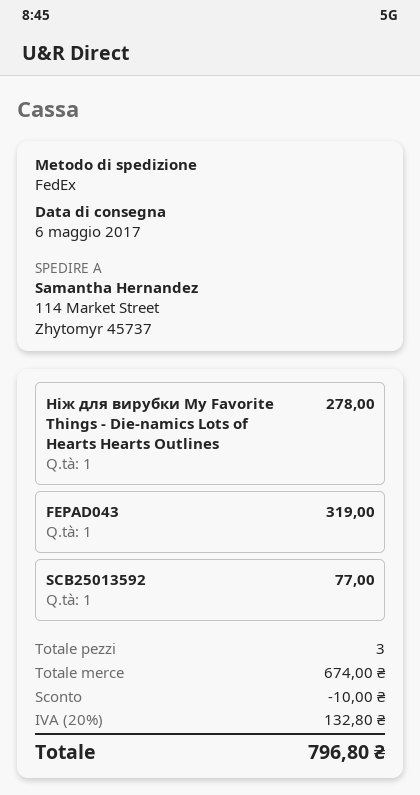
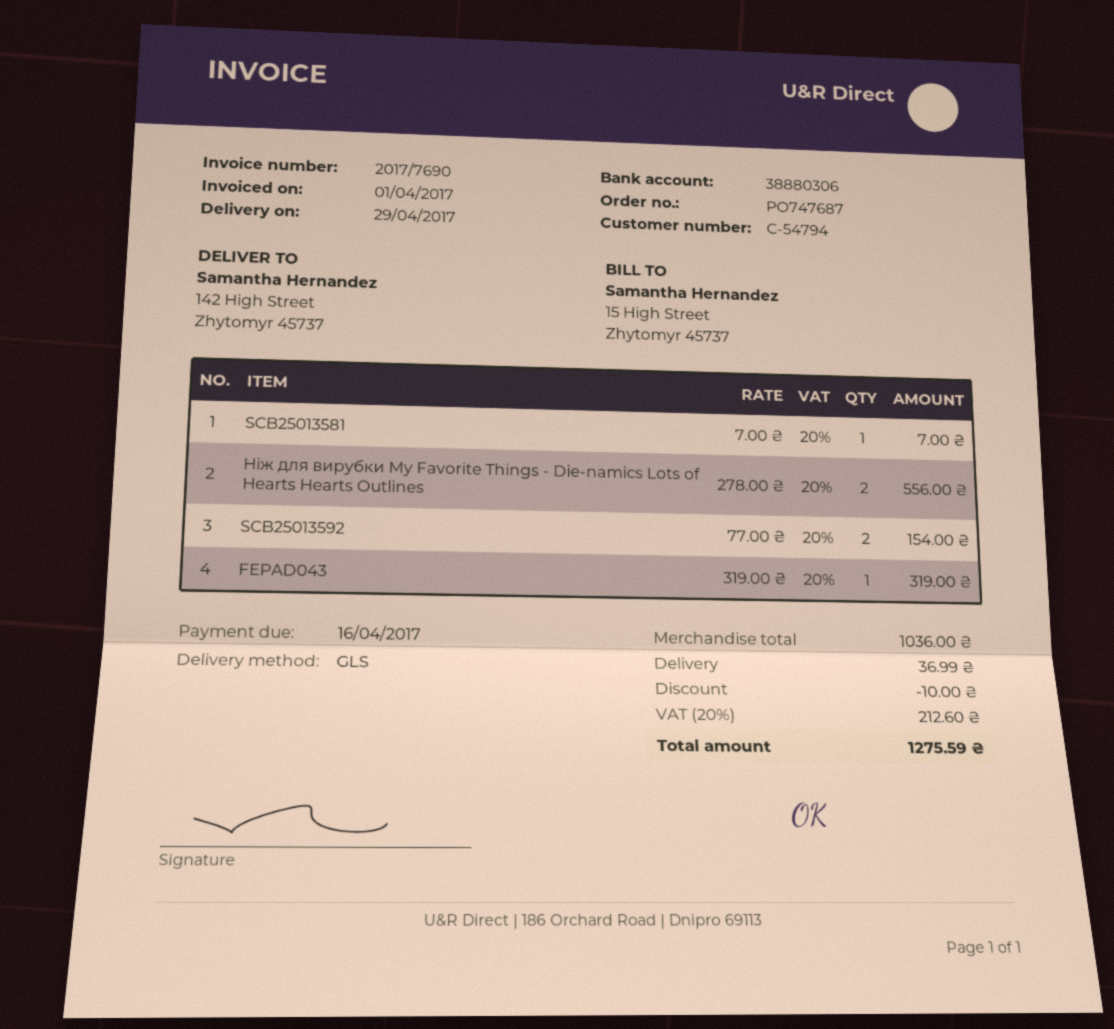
delivery date: 2017-05-06 -> 2017-04-29
shipping method: FedEx -> GLS
ship to: 114 Market Street, Zhytomyr 45737 -> 142 High Street, Zhytomyr 45737
Ніж для вирубки My Favorite Things - Die-namics Lots of Hearts Hearts Outlines: 1 for 278.00 -> 2 for 556.00
SCB25013592: 1 for 77.00 -> 2 for 154.00
SCB25013581: none -> 1 for 7.00
subtotal: 674.00 -> 1036.00
shipping: none -> 36.99
tax: 20% = 132.80 -> 20% = 212.60
total: 796.80 -> 1275.59

